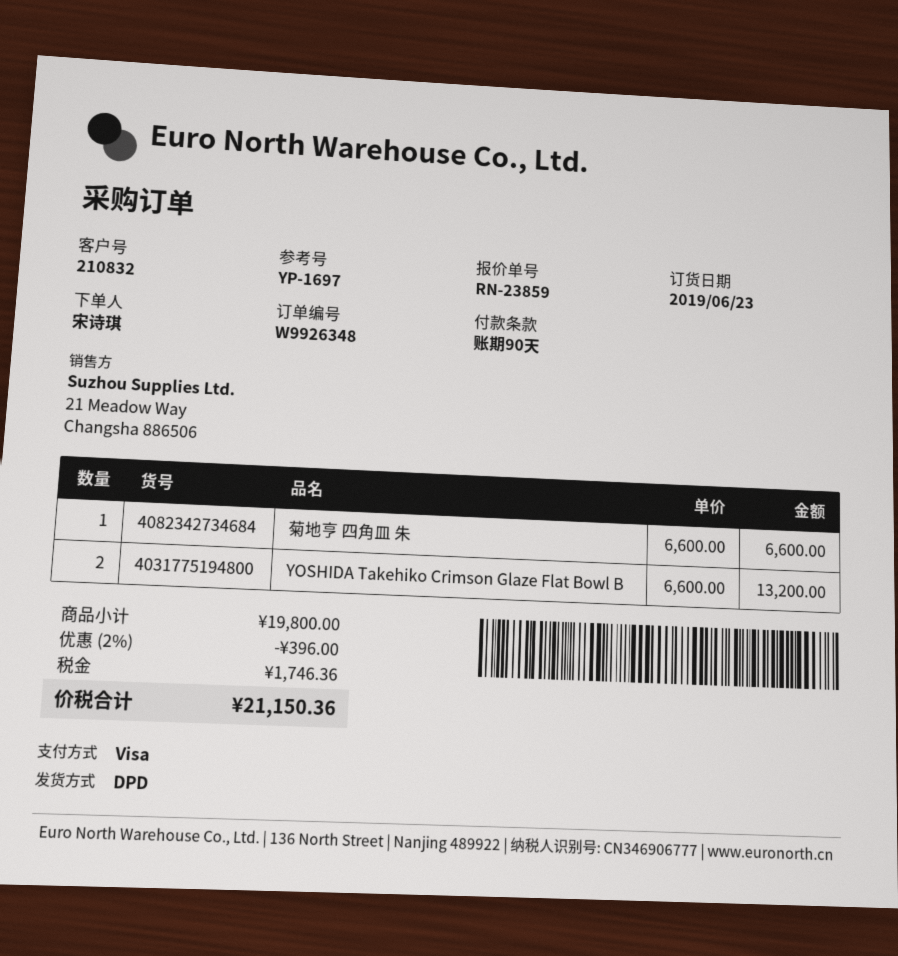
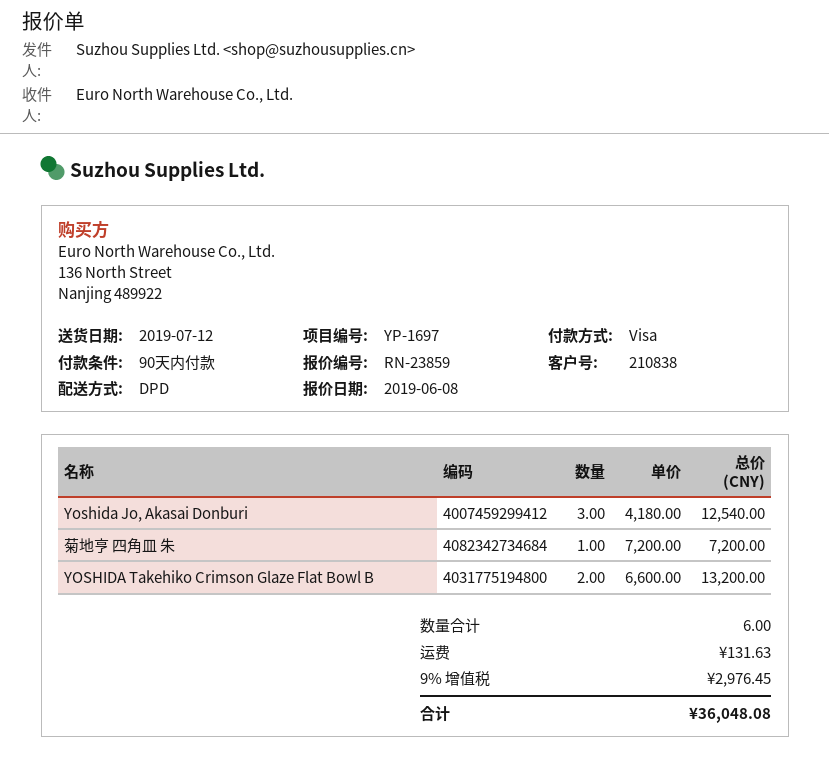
customer number: 210832 -> 210838
菊地亨 四角皿 朱: 1 x 6600.00 = 6600.00 -> 1 x 7200.00 = 7200.00
Yoshida Jo, Akasai Donburi: none -> 3 x 4180.00 = 12540.00
discount: 2% = 396.00 -> none
shipping: none -> 131.63
tax: 1746.36 -> 2976.45
total: 21150.36 -> 36048.08

